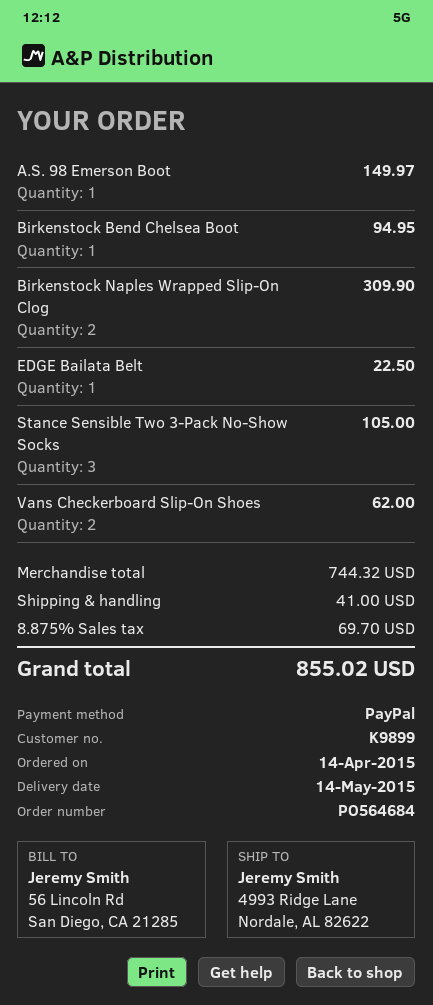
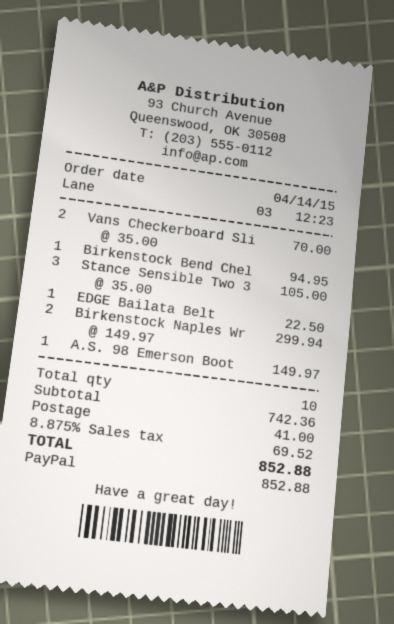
Birkenstock Naples Wrapped Slip-On Clog: 2 for 309.90 -> 2 for 299.94
Vans Checkerboard Slip-On Shoes: 2 for 62.00 -> 2 for 70.00
subtotal: 744.32 -> 742.36
tax: 8.875% = 69.70 -> 8.875% = 69.52
total: 855.02 -> 852.88

